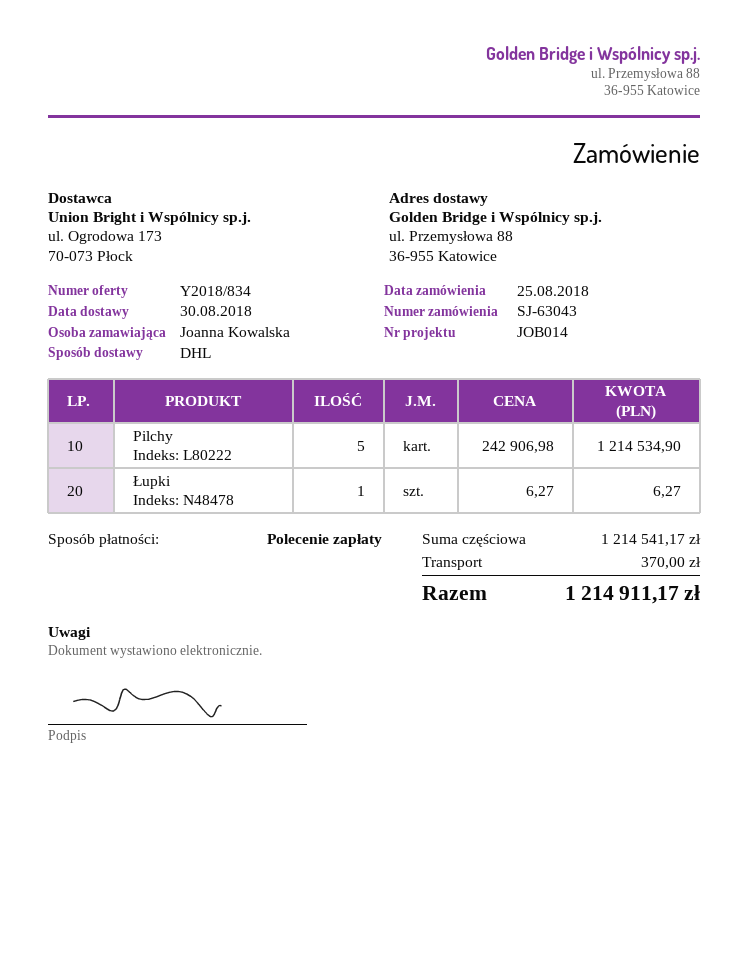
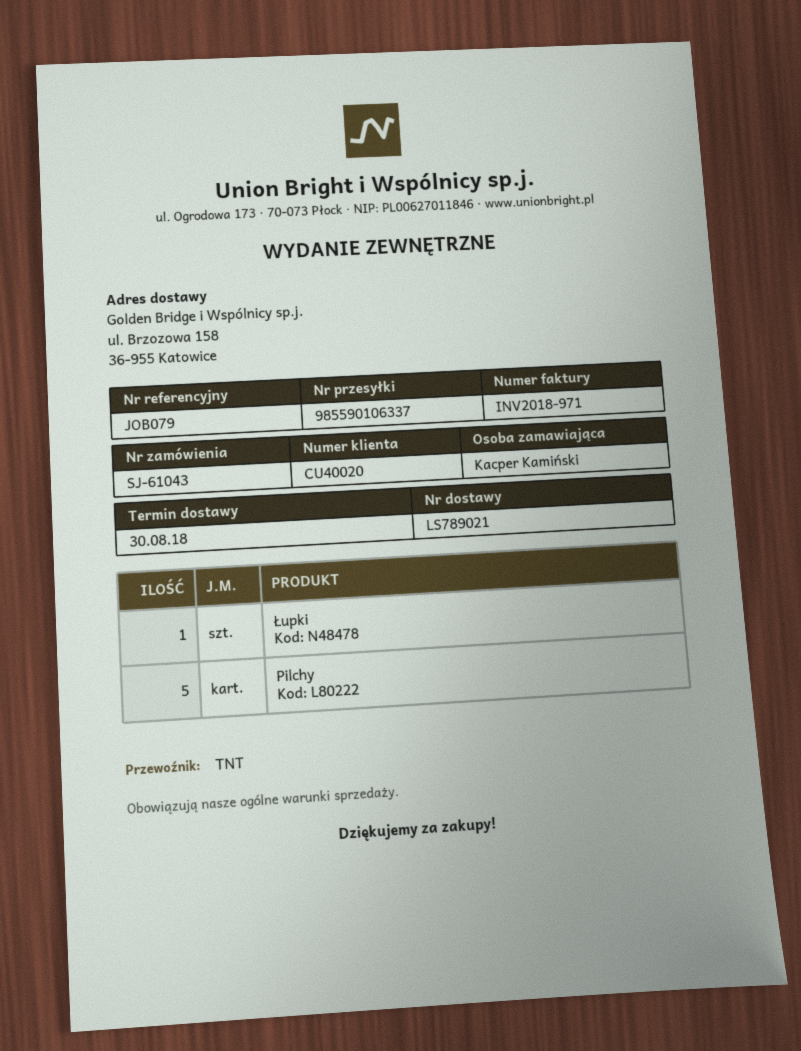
order number: SJ-63043 -> SJ-61043
reference: JOB014 -> JOB079
ordered by: Joanna Kowalska -> Kacper Kamiński
shipping method: DHL -> TNT
ship to: ul. Przemysłowa 88, 36-955 Katowice -> ul. Brzozowa 158, 36-955 Katowice

